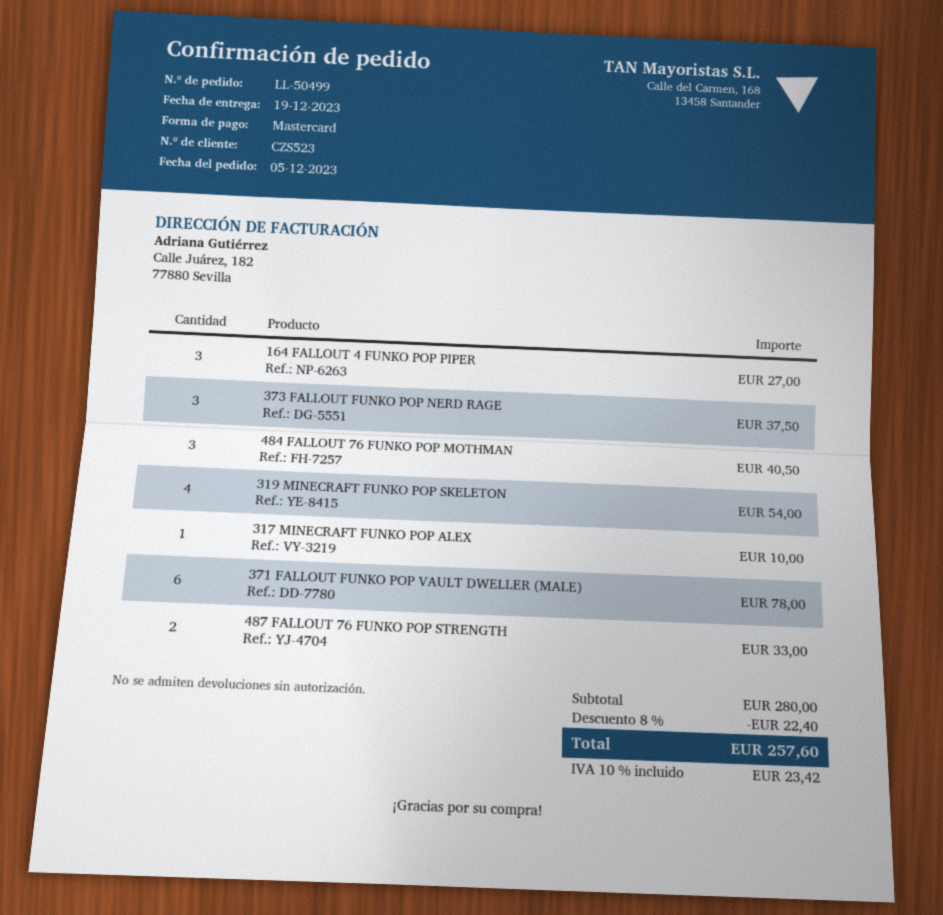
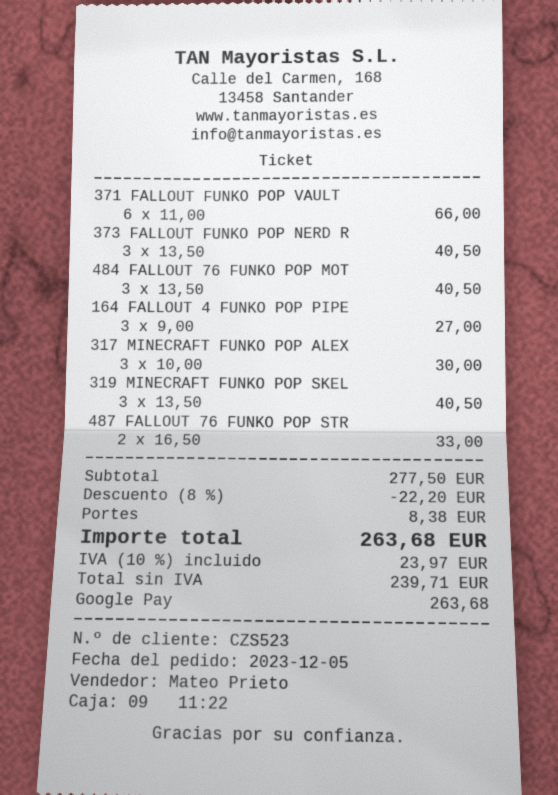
payment method: Mastercard -> Google Pay
373 FALLOUT FUNKO POP NERD RAGE: 3 for 37.50 -> 3 for 40.50
319 MINECRAFT FUNKO POP SKELETON: 4 for 54.00 -> 3 for 40.50
317 MINECRAFT FUNKO POP ALEX: 1 for 10.00 -> 3 for 30.00
371 FALLOUT FUNKO POP VAULT DWELLER (MALE): 6 for 78.00 -> 6 for 66.00
subtotal: 280.00 -> 277.50
discount: 8% = 22.40 -> 8% = 22.20
shipping: none -> 8.38
tax: 10% = 23.42 -> 10% = 23.97
total: 257.60 -> 263.68

